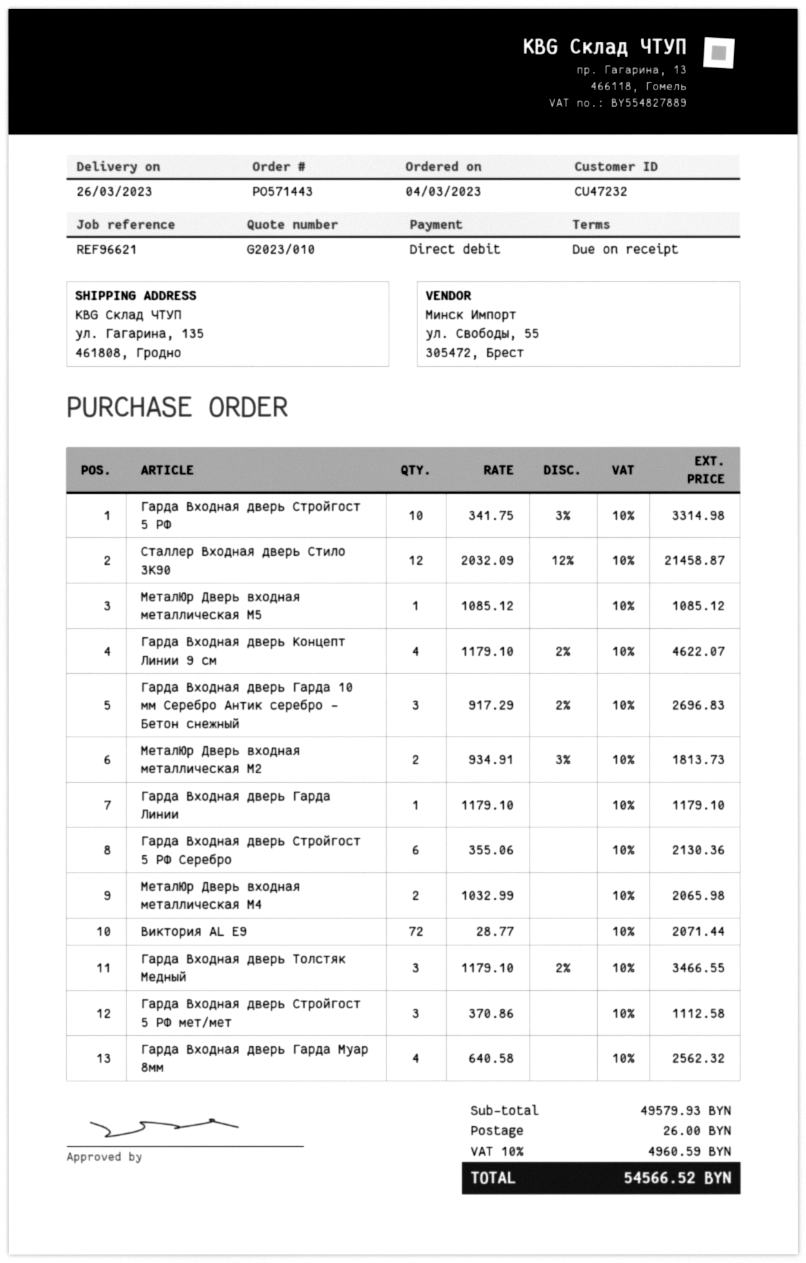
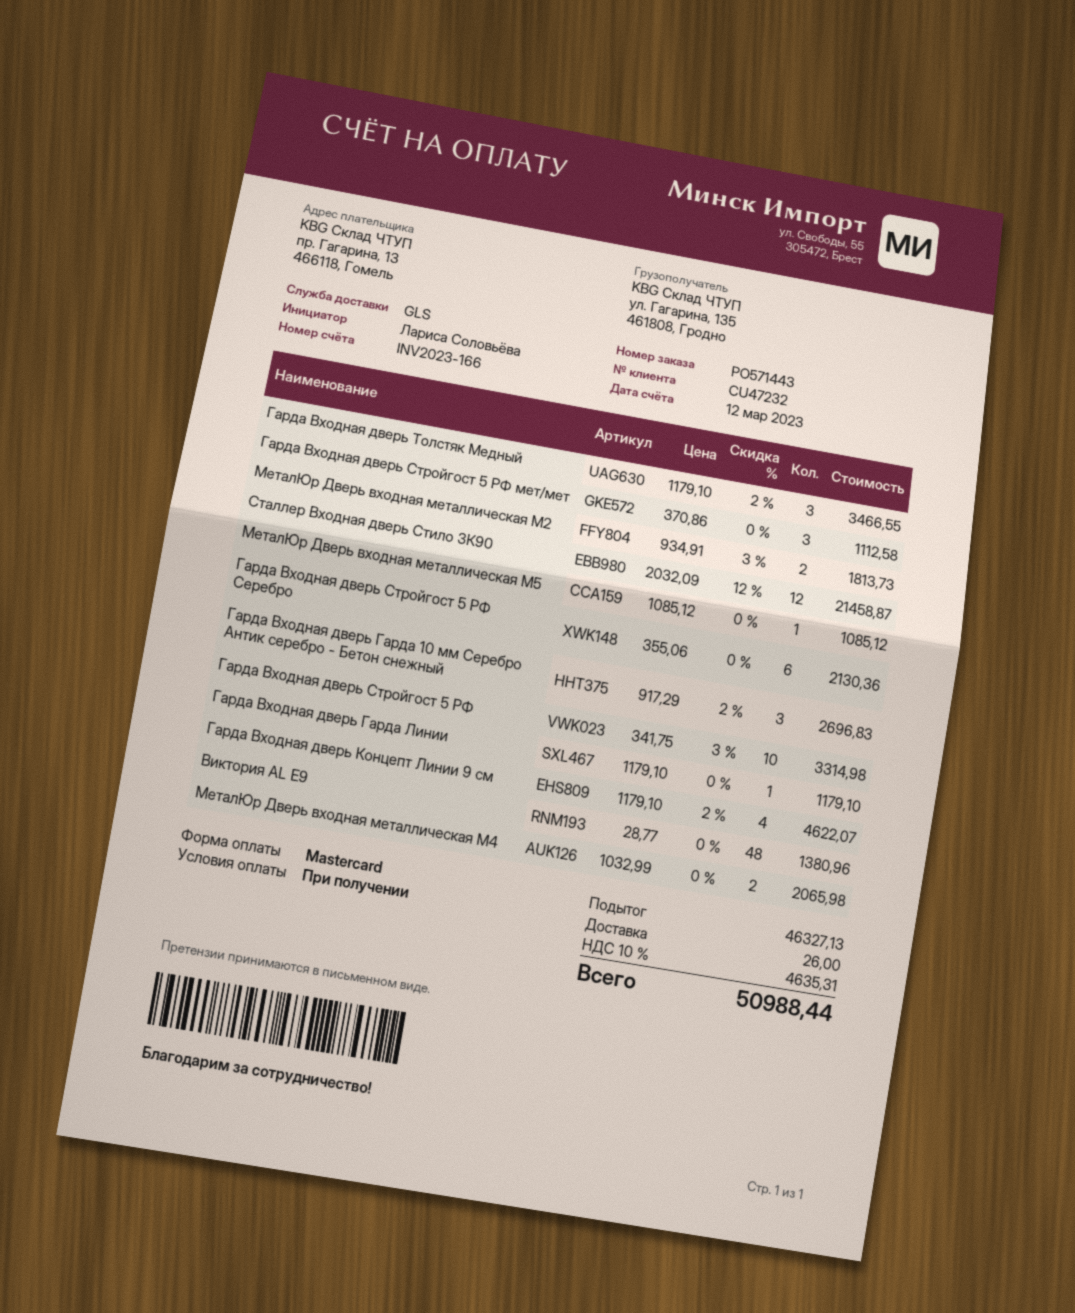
payment method: direct debit -> Mastercard
Виктория AL E9: 72 x 28.77 = 2071.44 -> 48 x 28.77 = 1380.96
Гарда Входная дверь Гарда Муар 8мм: 4 x 640.58 = 2562.32 -> none
subtotal: 49579.93 -> 46327.13
tax: 10% = 4960.59 -> 10% = 4635.31
total: 54566.52 -> 50988.44

